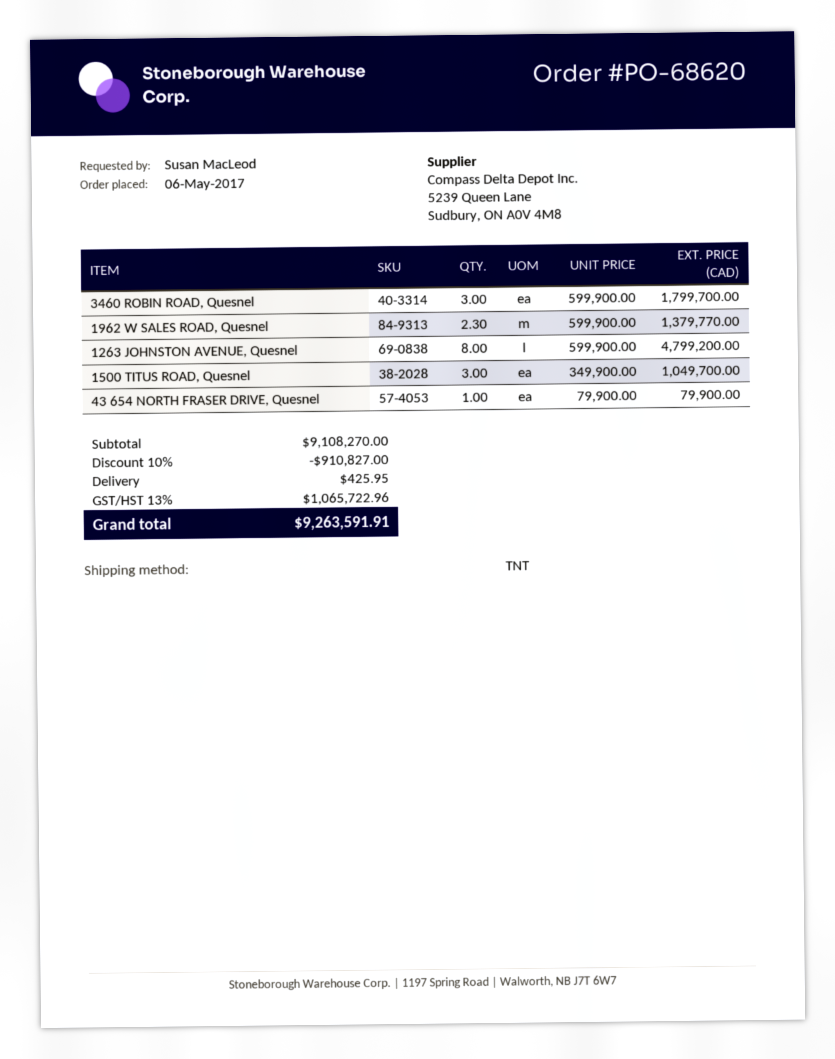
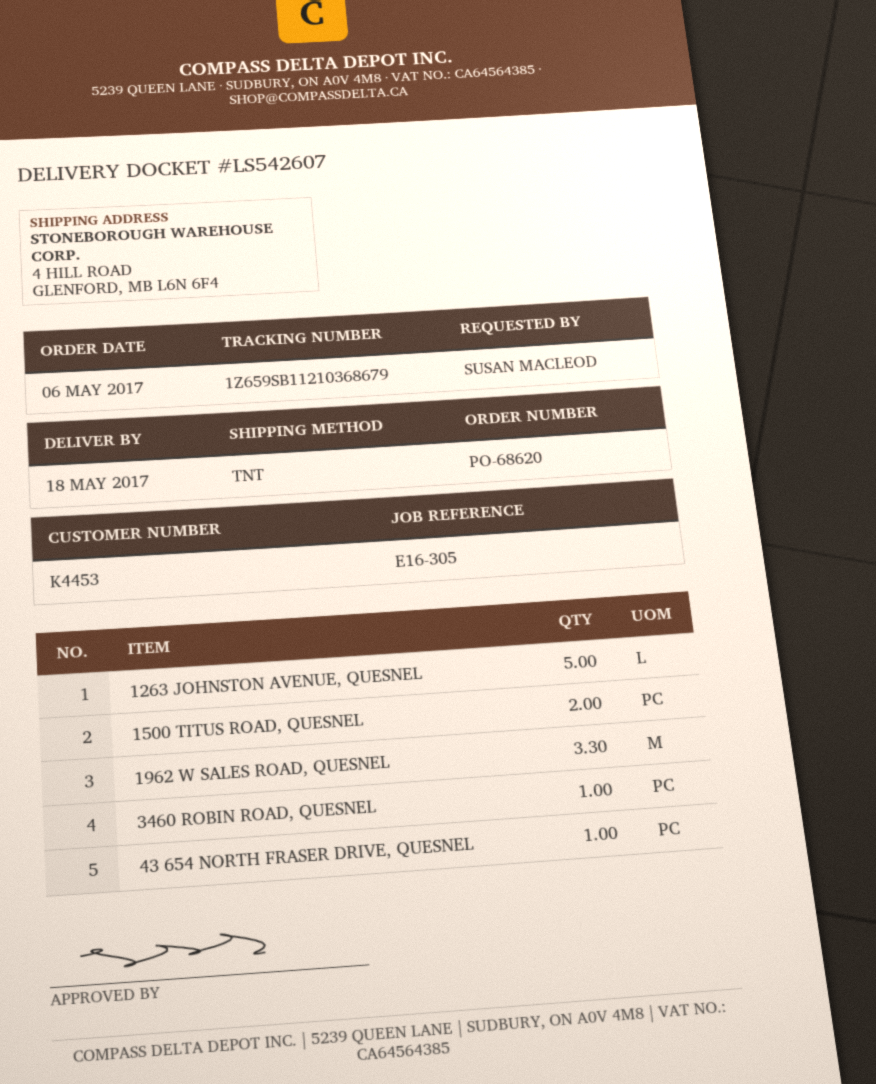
3460 ROBIN ROAD, Quesnel: 3 -> 1
1962 W SALES ROAD, Quesnel: 2.3 -> 3.3
1263 JOHNSTON AVENUE, Quesnel: 8 -> 5
1500 TITUS ROAD, Quesnel: 3 -> 2

